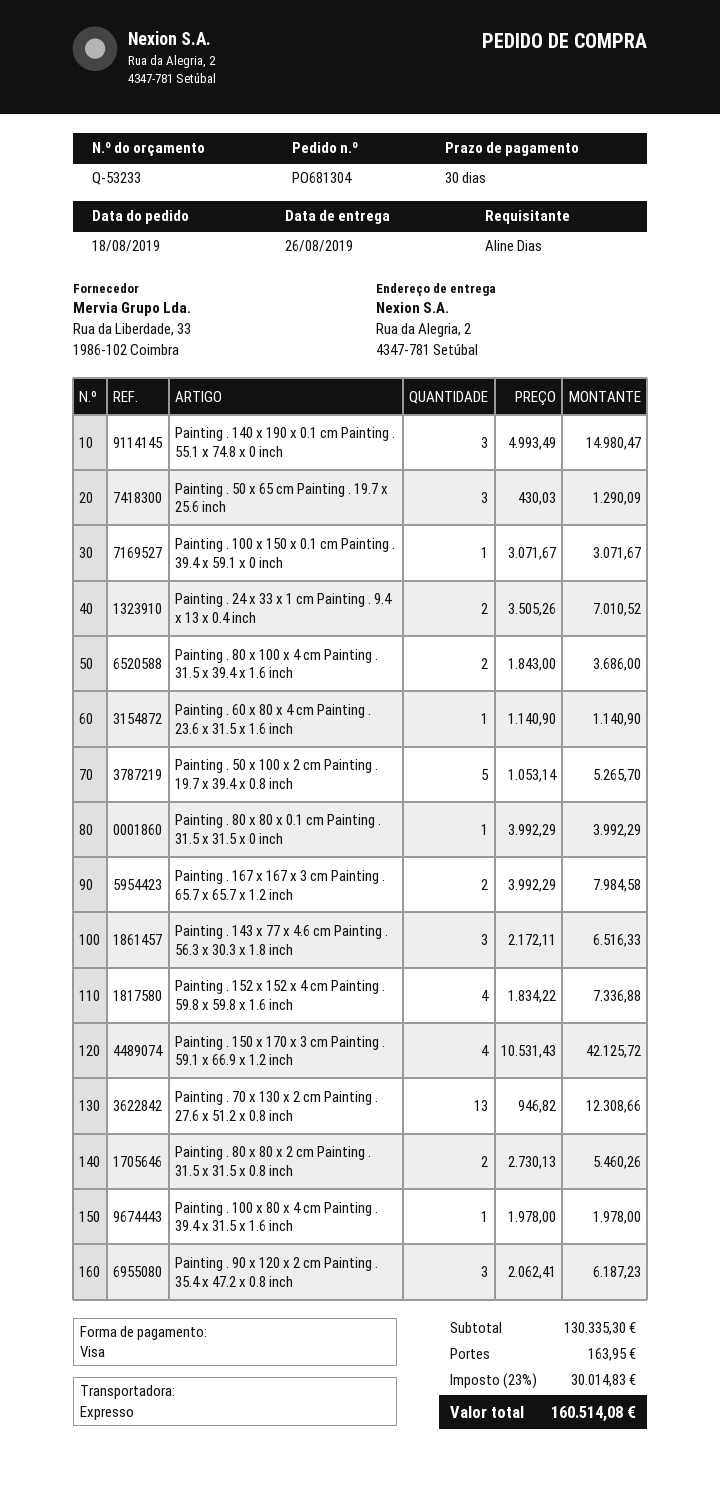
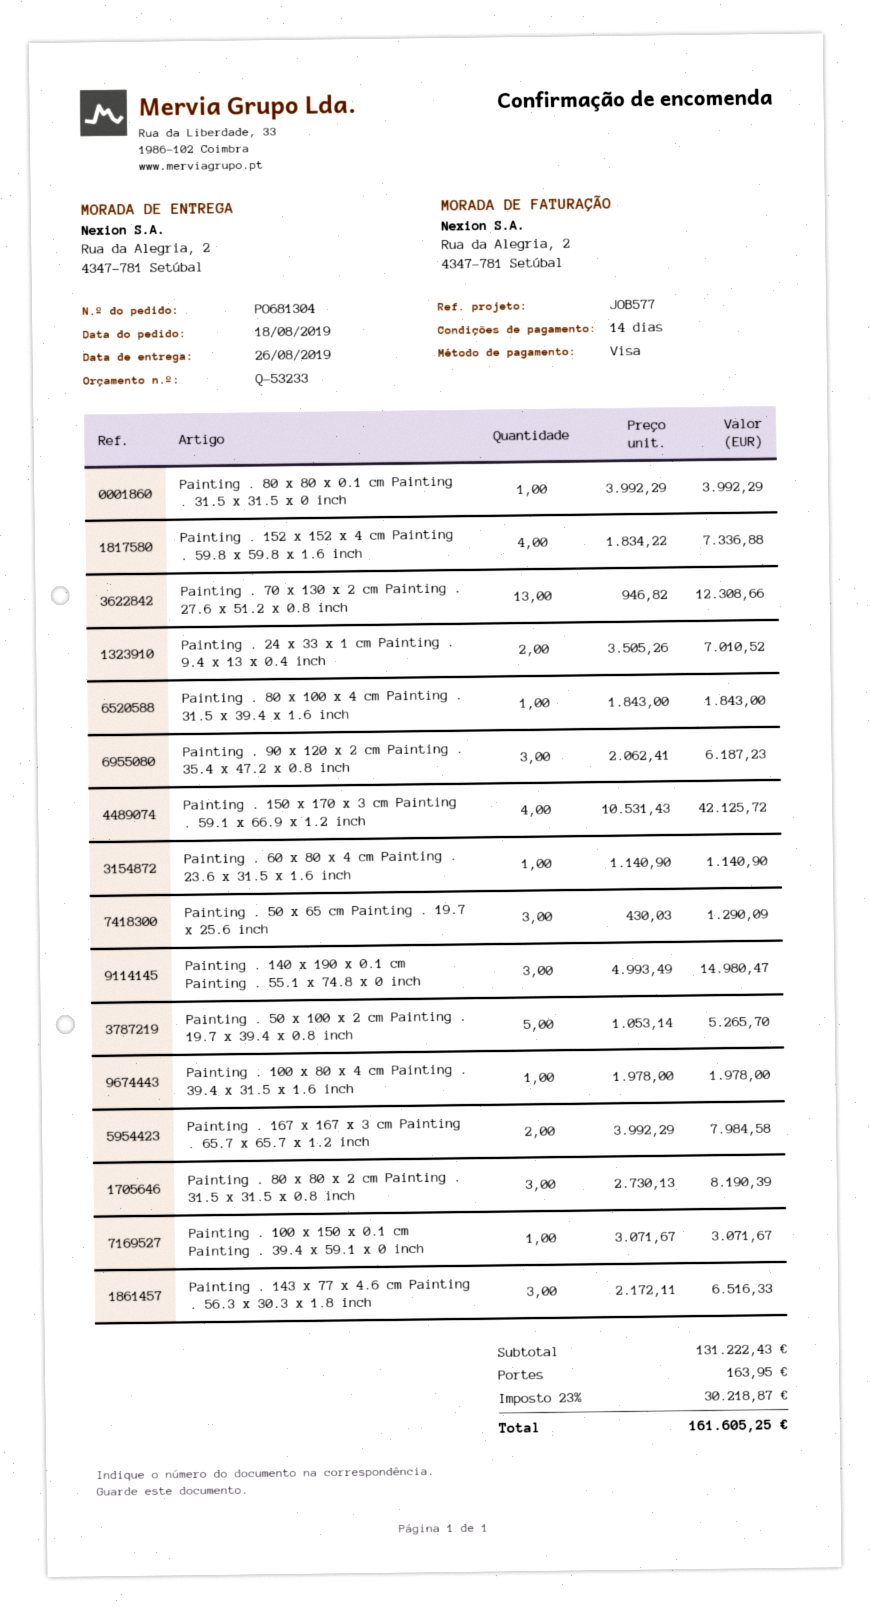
payment terms: 30 days -> 14 days
Painting . 80 x 100 x 4 cm Painting . 31.5 x 39.4 x 1.6 inch: 2 x 1843.00 = 3686.00 -> 1 x 1843.00 = 1843.00
Painting . 80 x 80 x 2 cm Painting . 31.5 x 31.5 x 0.8 inch: 2 x 2730.13 = 5460.26 -> 3 x 2730.13 = 8190.39
subtotal: 130335.30 -> 131222.43
tax: 23% = 30014.83 -> 23% = 30218.87
total: 160514.08 -> 161605.25

